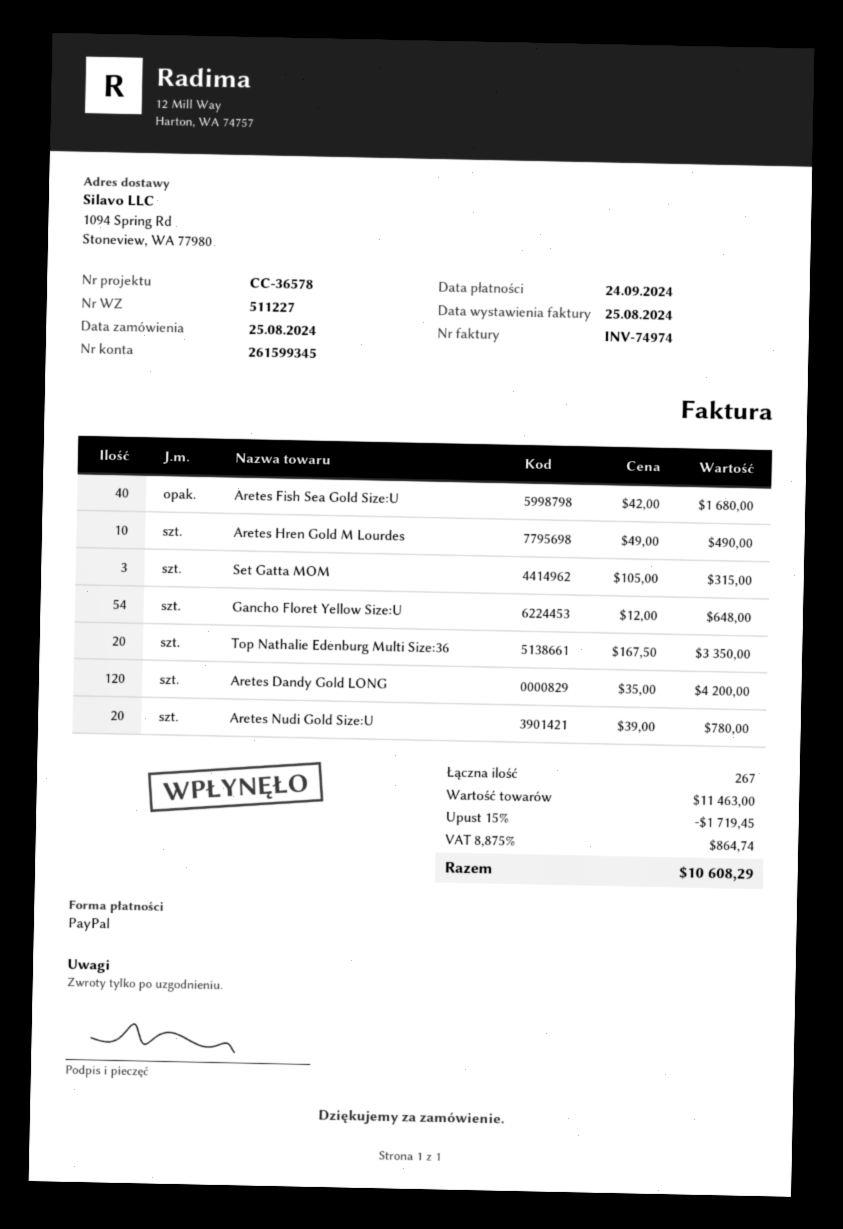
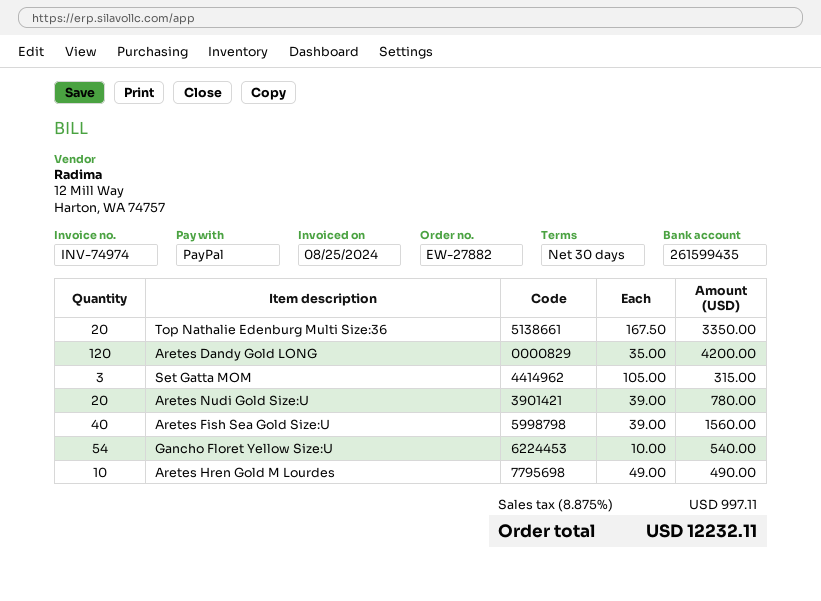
bank account: 261599345 -> 261599435
Aretes Fish Sea Gold Size:U: 40 x 42.00 = 1680.00 -> 40 x 39.00 = 1560.00
Gancho Floret Yellow Size:U: 54 x 12.00 = 648.00 -> 54 x 10.00 = 540.00
discount: 15% = 1719.45 -> none
tax: 8.875% = 864.74 -> 8.875% = 997.11
total: 10608.29 -> 12232.11

